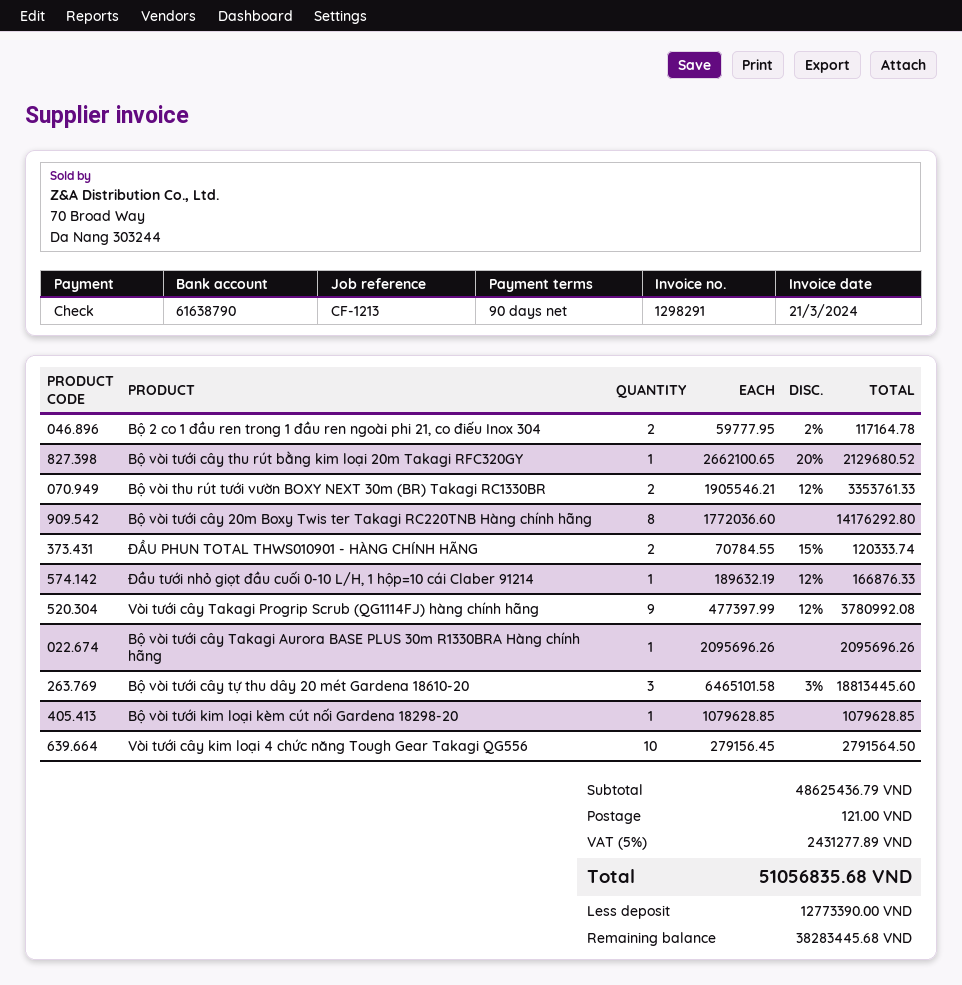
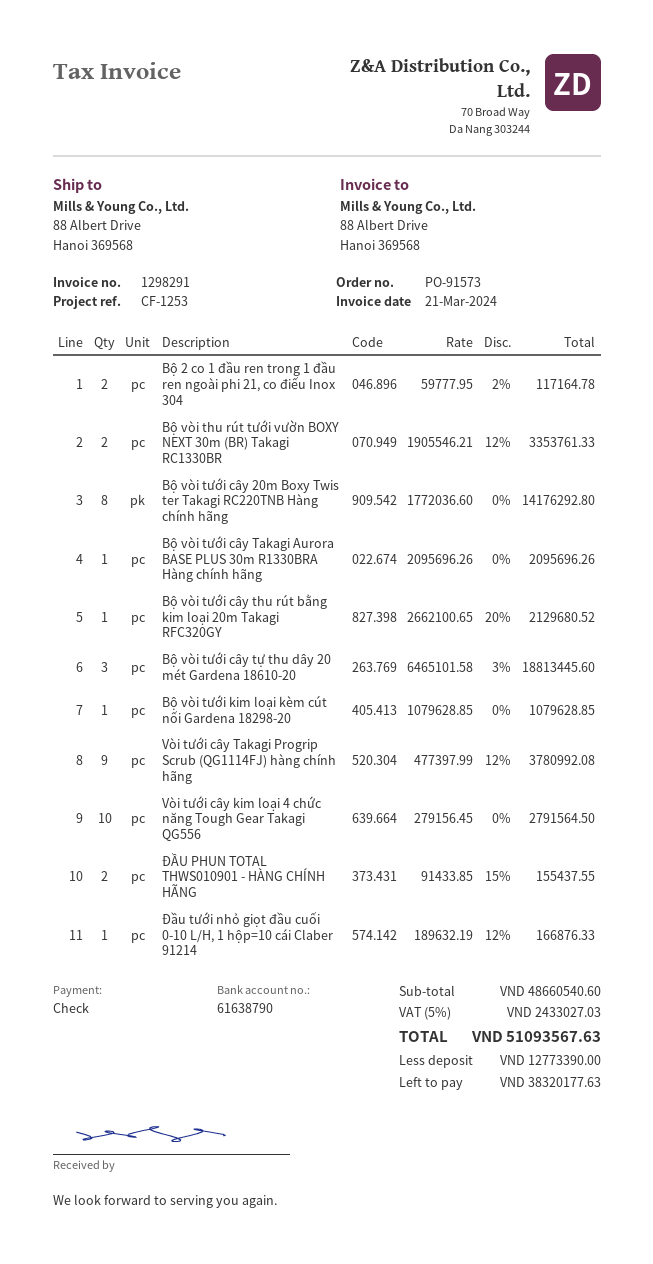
reference: CF-1213 -> CF-1253
ĐẦU PHUN TOTAL THWS010901 - HÀNG CHÍNH HÃNG: 2 x 70784.55 - 15% = 120333.74 -> 2 x 91433.85 - 15% = 155437.55
subtotal: 48625436.79 -> 48660540.60
shipping: 121.00 -> none
tax: 5% = 2431277.89 -> 5% = 2433027.03
total: 51056835.68 -> 51093567.63
balance: 38283445.68 -> 38320177.63

